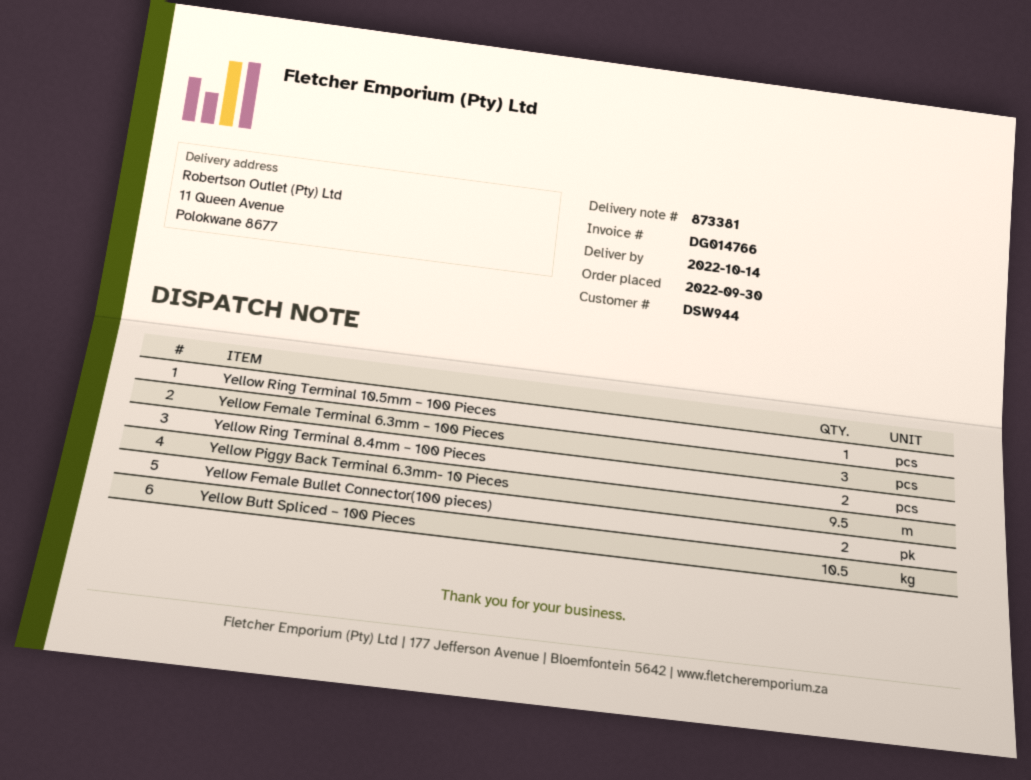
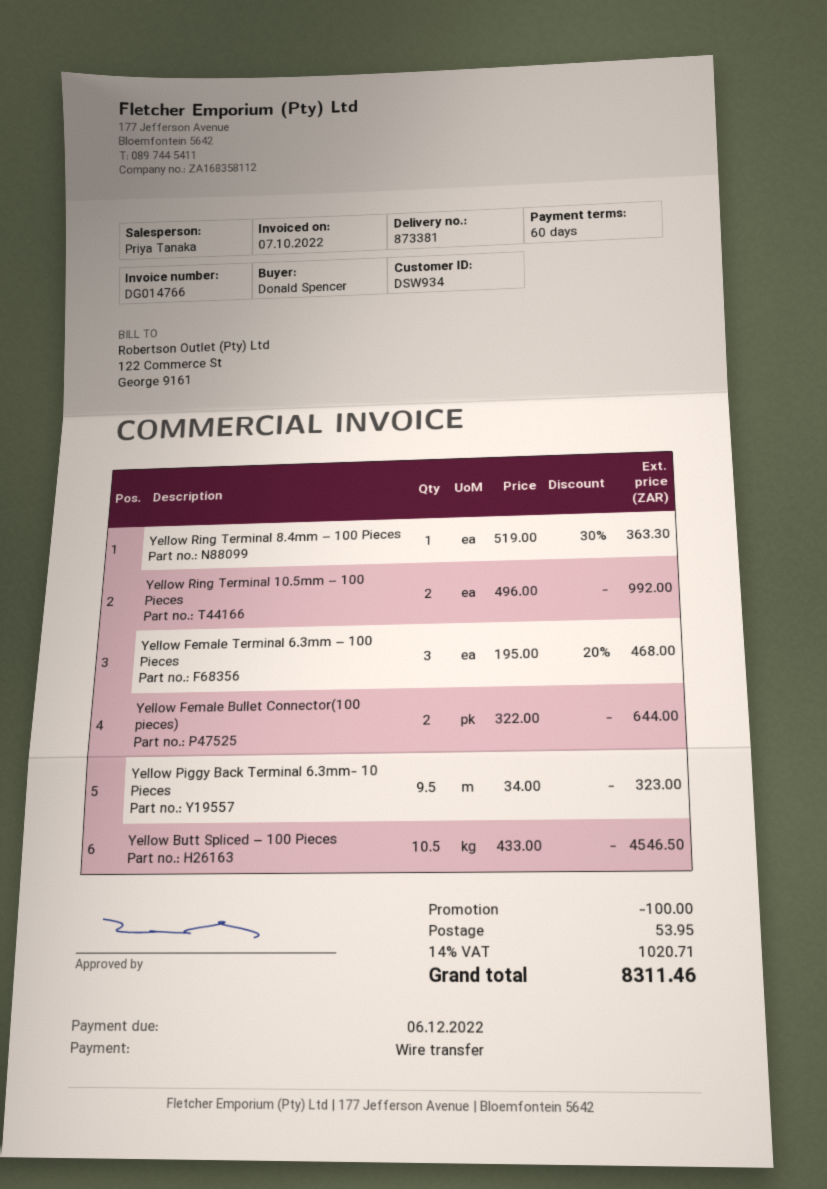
customer number: DSW944 -> DSW934
Yellow Ring Terminal 10.5mm – 100 Pieces: 1 -> 2
Yellow Ring Terminal 8.4mm – 100 Pieces: 2 -> 1

